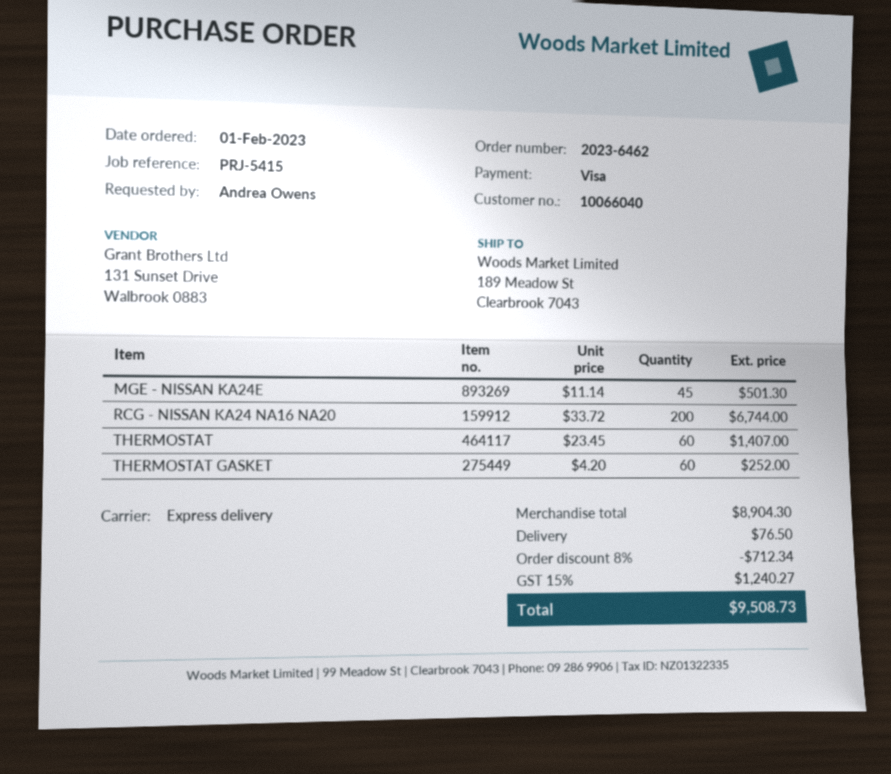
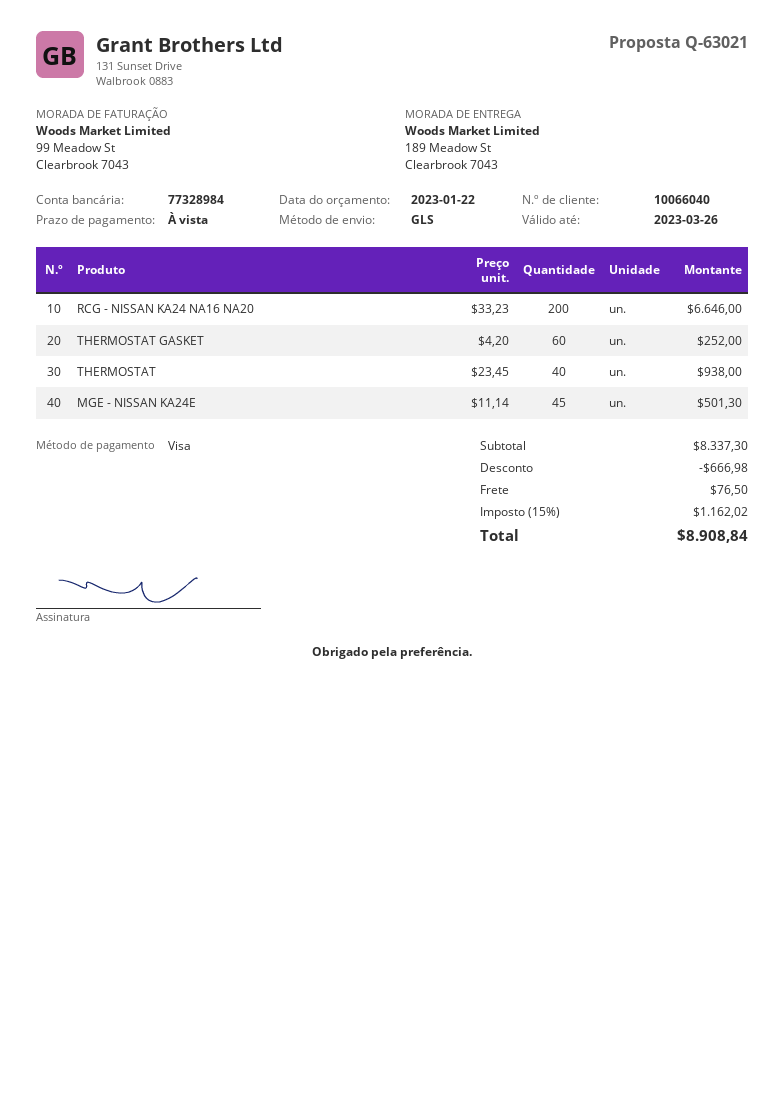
shipping method: express -> GLS
RCG - NISSAN KA24 NA16 NA20: 200 x 33.72 = 6744.00 -> 200 x 33.23 = 6646.00
THERMOSTAT: 60 x 23.45 = 1407.00 -> 40 x 23.45 = 938.00
subtotal: 8904.30 -> 8337.30
discount: 712.34 -> 666.98
tax: 15% = 1240.27 -> 15% = 1162.02
total: 9508.73 -> 8908.84

